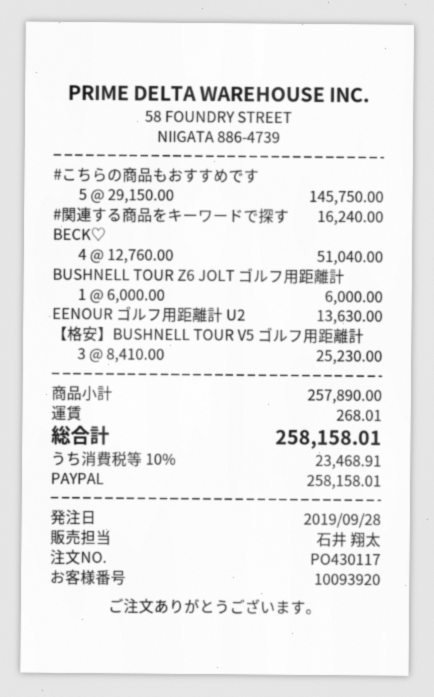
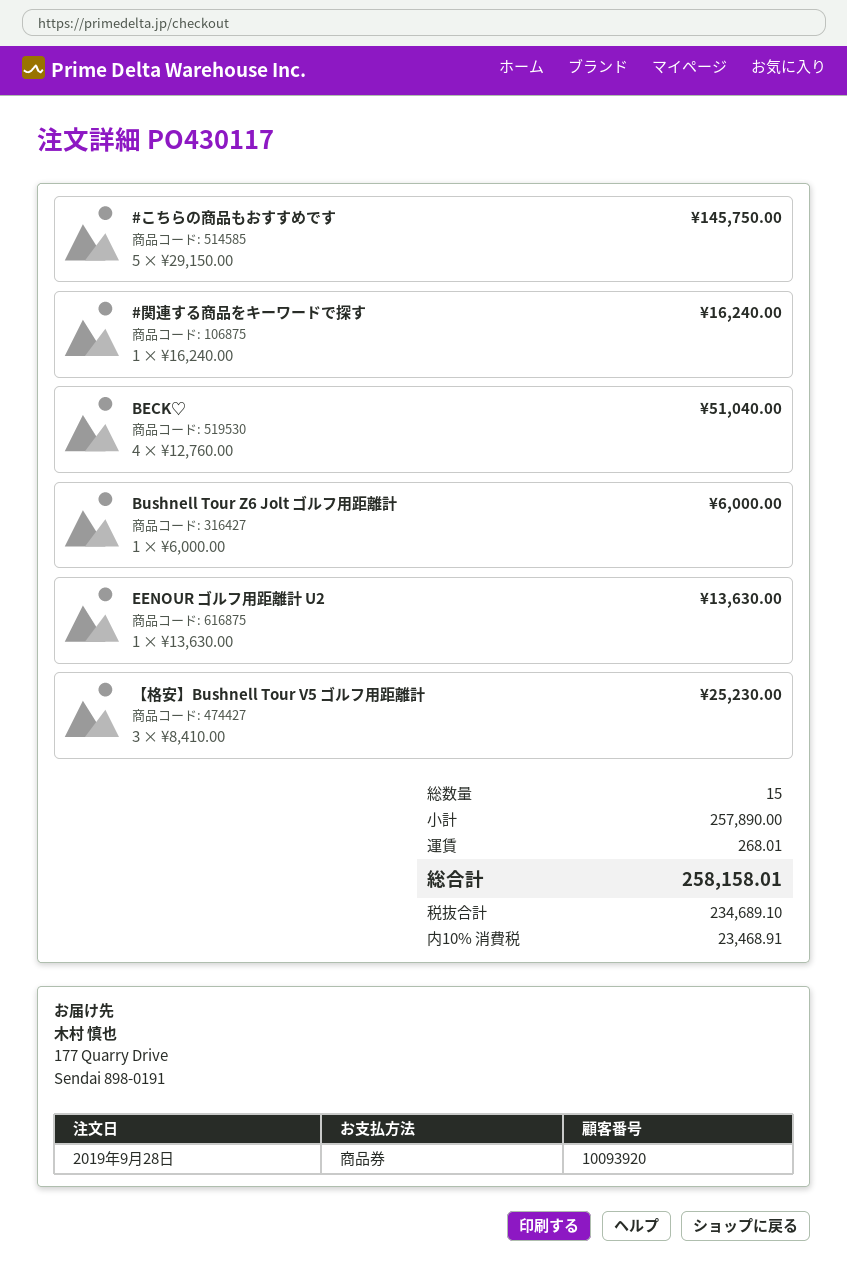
payment method: PayPal -> gift card

